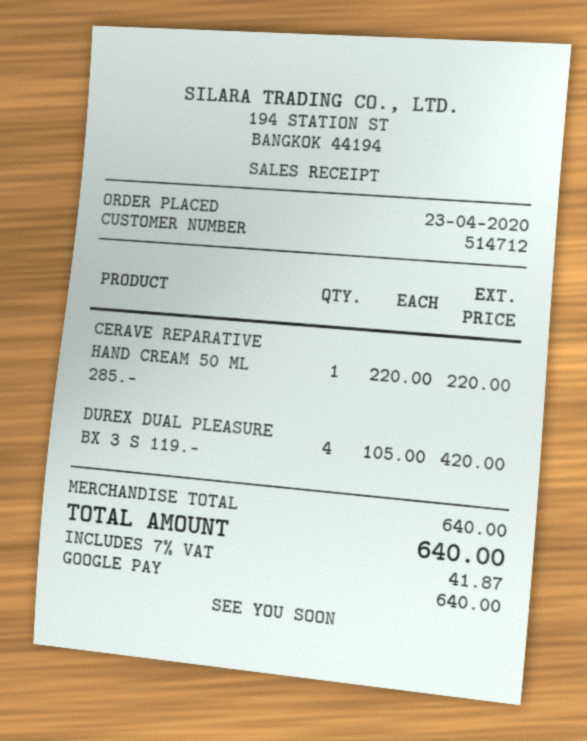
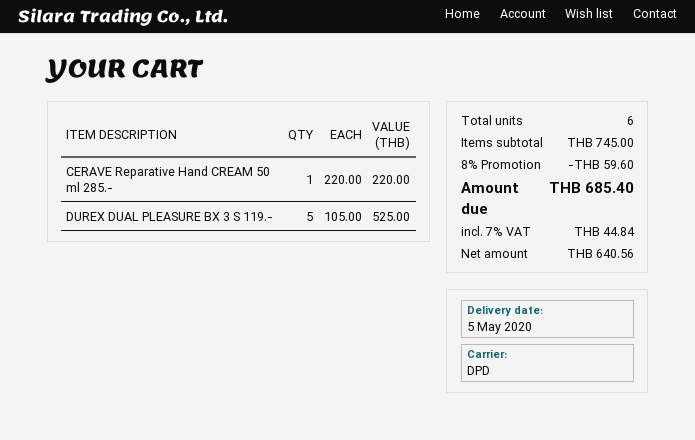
DUREX DUAL PLEASURE BX 3 S 119.-: 4 x 105.00 = 420.00 -> 5 x 105.00 = 525.00
subtotal: 640.00 -> 745.00
discount: none -> 8% = 59.60
tax: 7% = 41.87 -> 7% = 44.84
total: 640.00 -> 685.40

